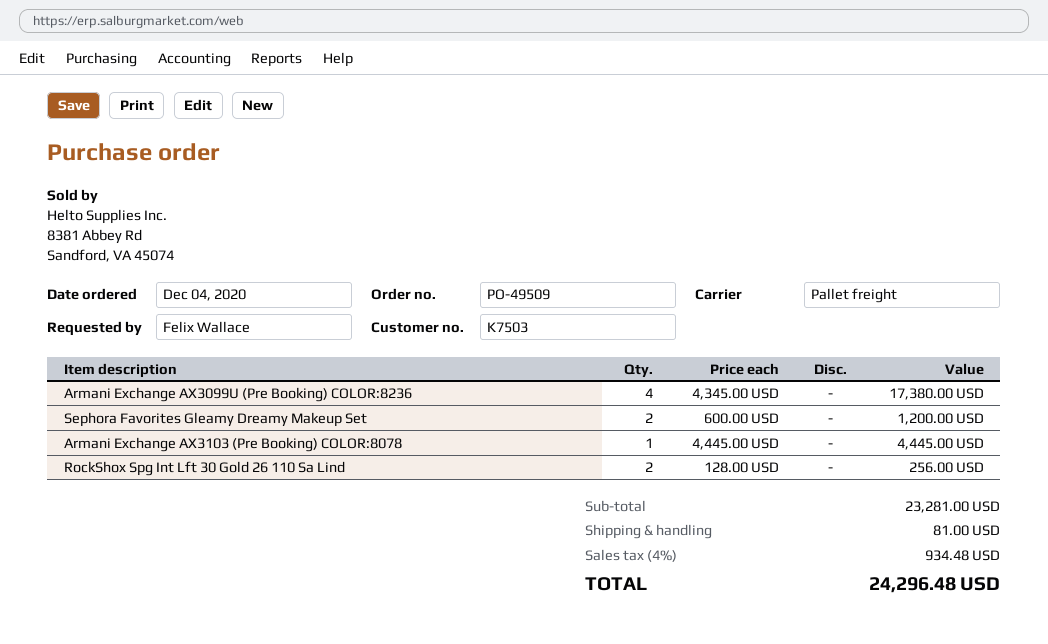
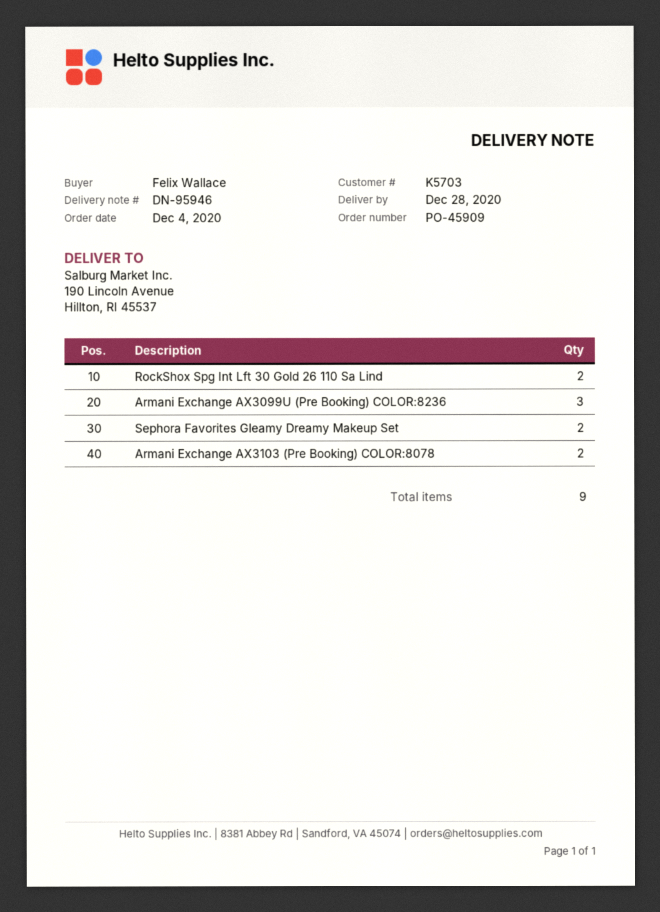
order number: PO-49509 -> PO-45909
customer number: K7503 -> K5703
Armani Exchange AX3099U (Pre Booking) COLOR:8236: 4 -> 3
Armani Exchange AX3103 (Pre Booking) COLOR:8078: 1 -> 2

